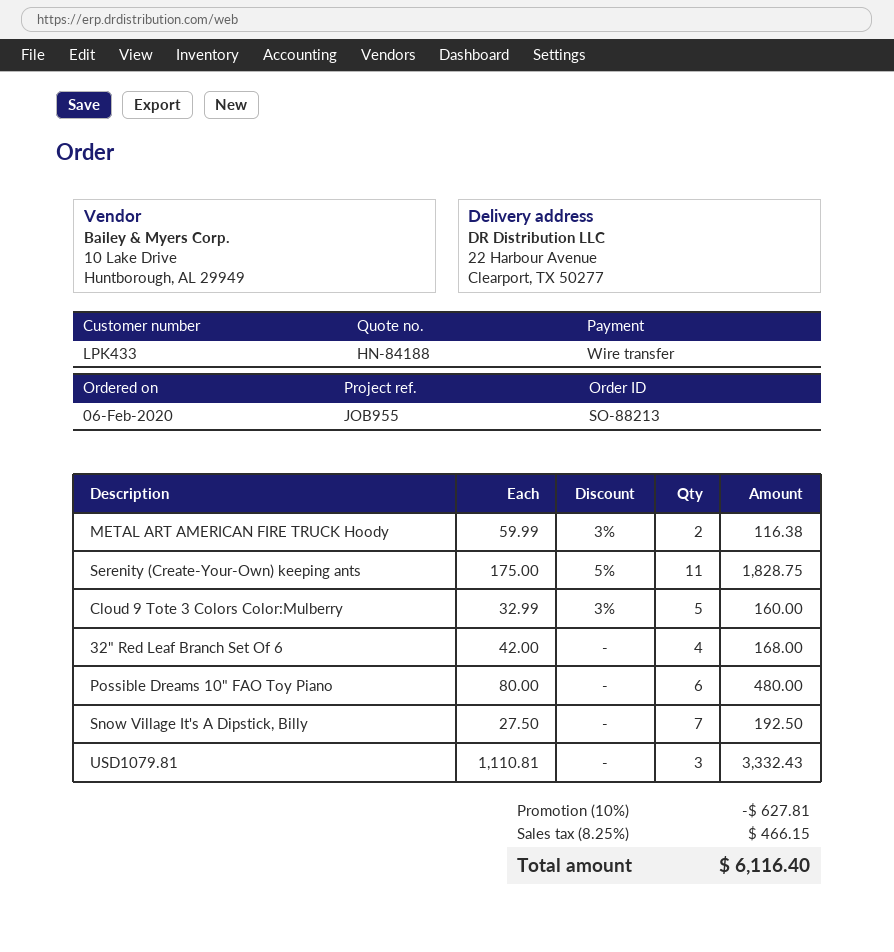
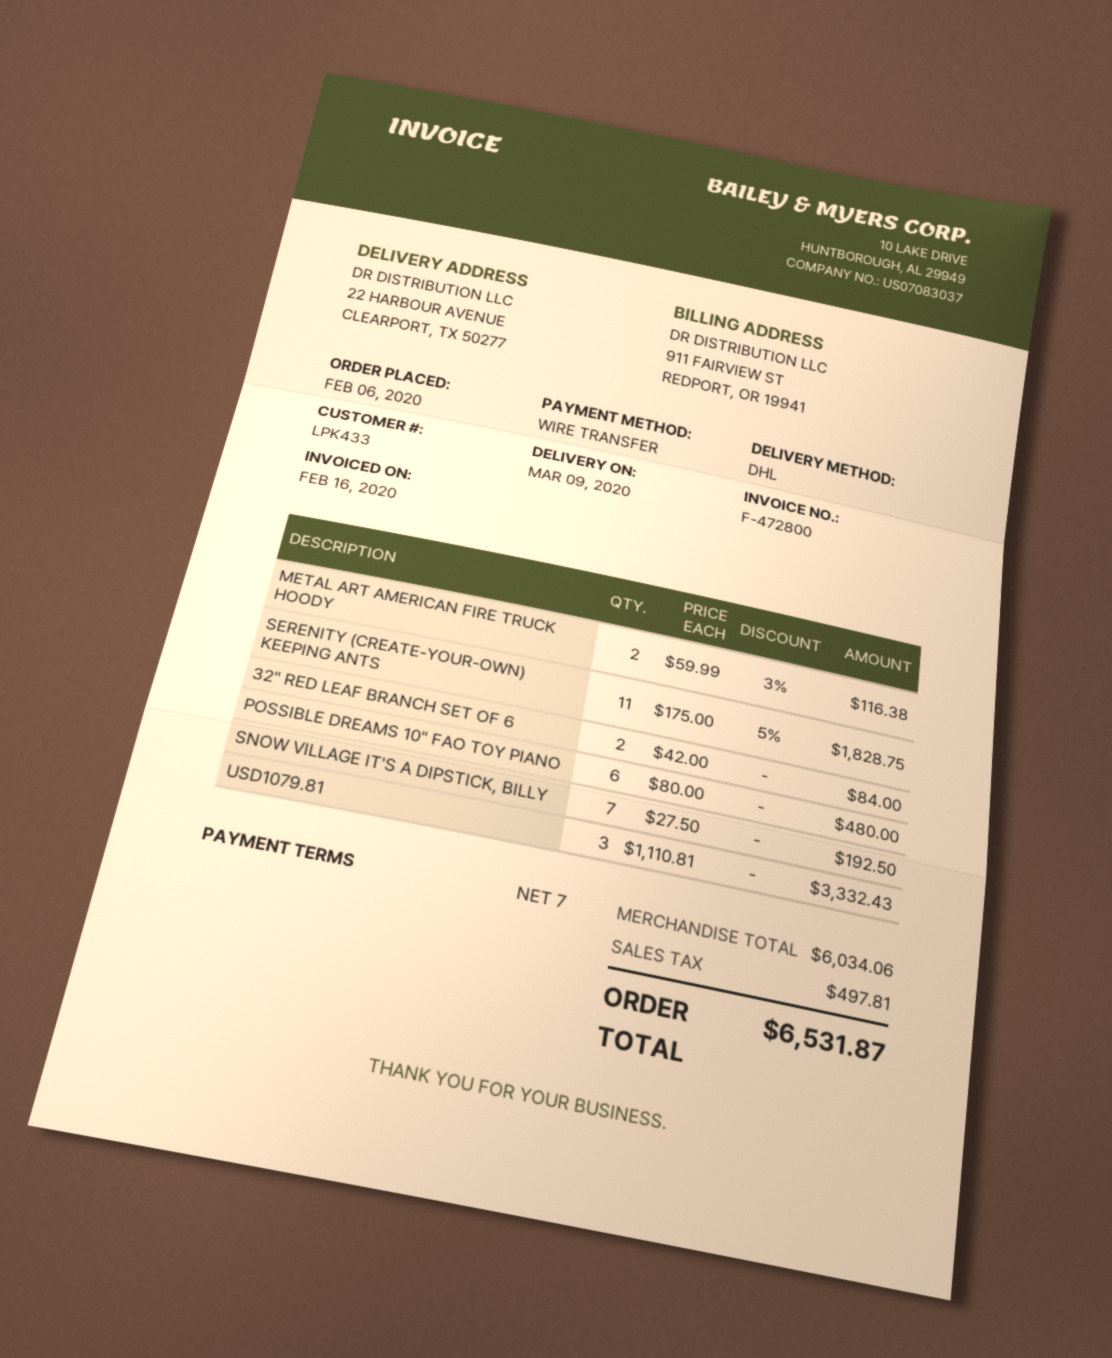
Cloud 9 Tote 3 Colors Color:Mulberry: 5 x 32.99 - 3% = 160.00 -> none
32" Red Leaf Branch Set Of 6: 4 x 42.00 = 168.00 -> 2 x 42.00 = 84.00
discount: 10% = 627.81 -> none
tax: 466.15 -> 497.81
total: 6116.40 -> 6531.87

